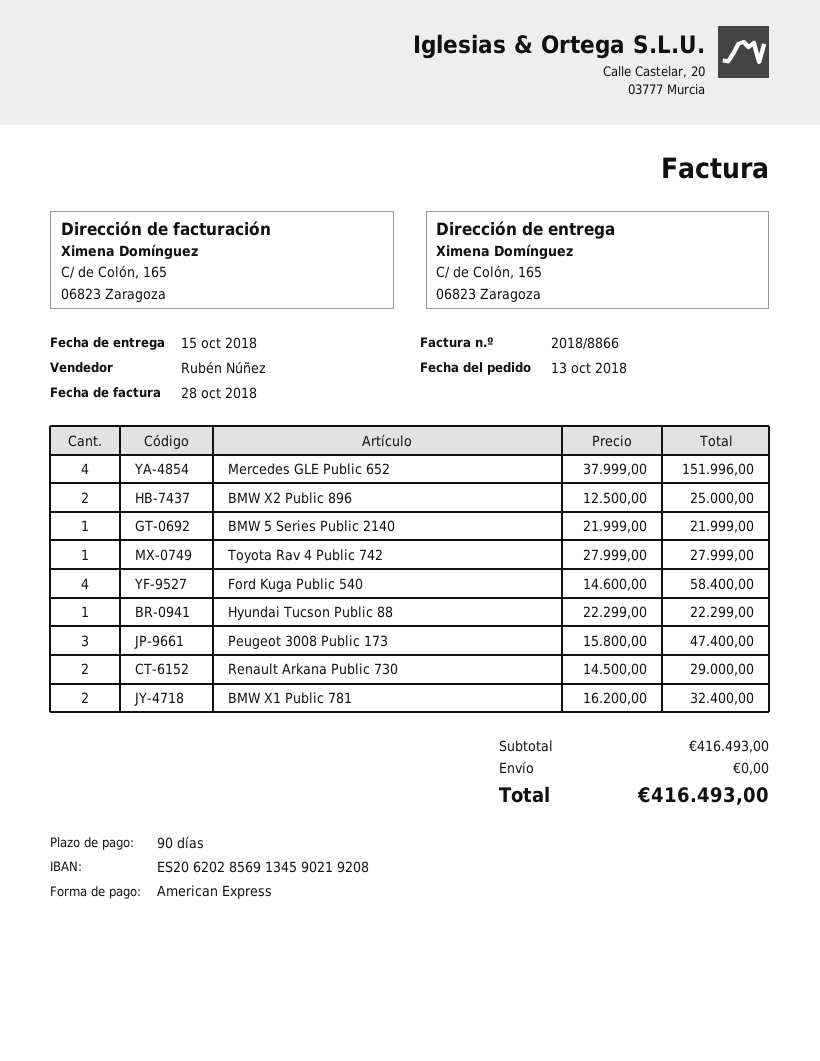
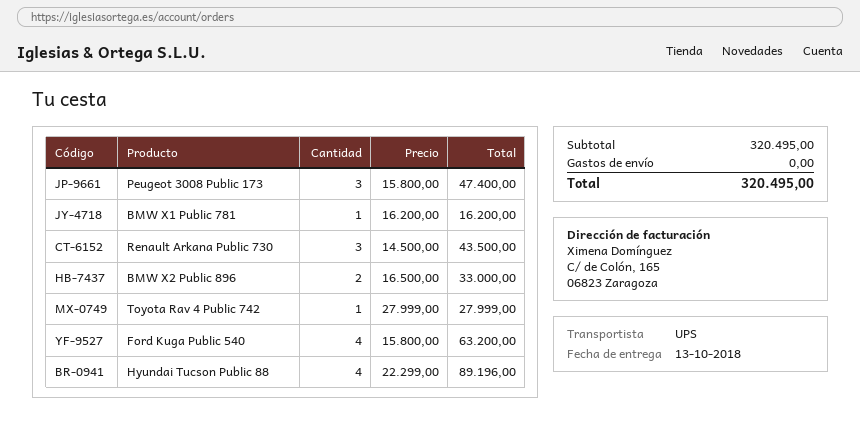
delivery date: 2018-10-15 -> 2018-10-13
Mercedes GLE Public 652: 4 x 37999.00 = 151996.00 -> none
BMW X2 Public 896: 2 x 12500.00 = 25000.00 -> 2 x 16500.00 = 33000.00
BMW 5 Series Public 2140: 1 x 21999.00 = 21999.00 -> none
Ford Kuga Public 540: 4 x 14600.00 = 58400.00 -> 4 x 15800.00 = 63200.00
Hyundai Tucson Public 88: 1 x 22299.00 = 22299.00 -> 4 x 22299.00 = 89196.00
Renault Arkana Public 730: 2 x 14500.00 = 29000.00 -> 3 x 14500.00 = 43500.00
BMW X1 Public 781: 2 x 16200.00 = 32400.00 -> 1 x 16200.00 = 16200.00
subtotal: 416493.00 -> 320495.00
total: 416493.00 -> 320495.00

